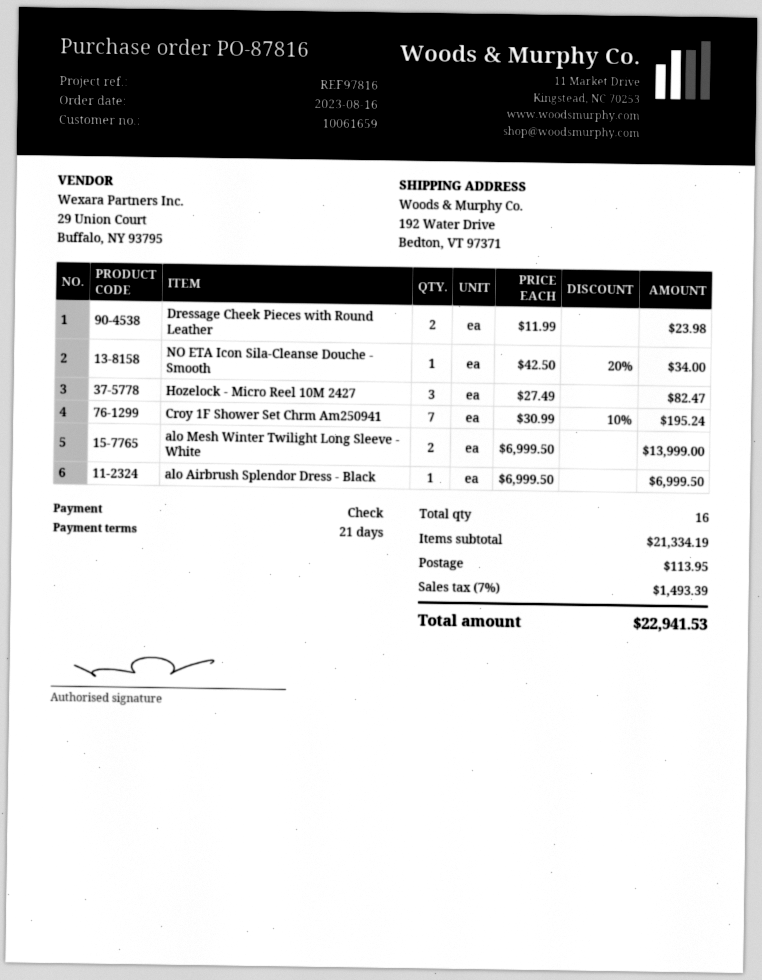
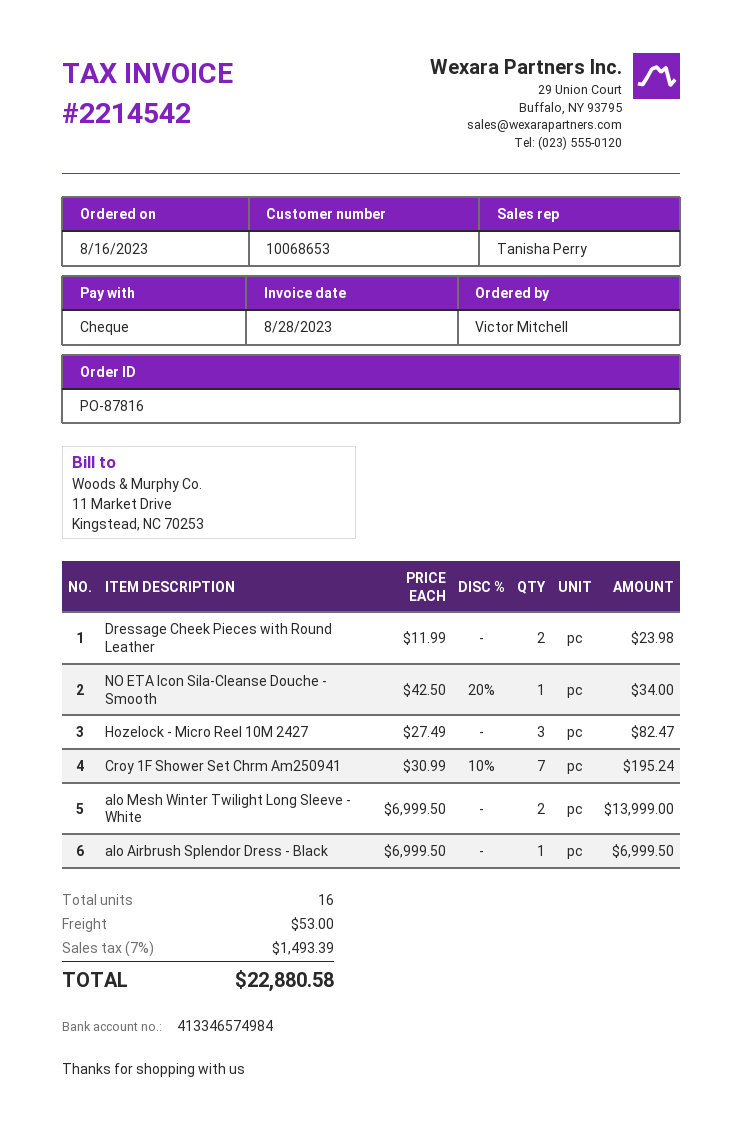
customer number: 10061659 -> 10068653
shipping: 113.95 -> 53.00
total: 22941.53 -> 22880.58

